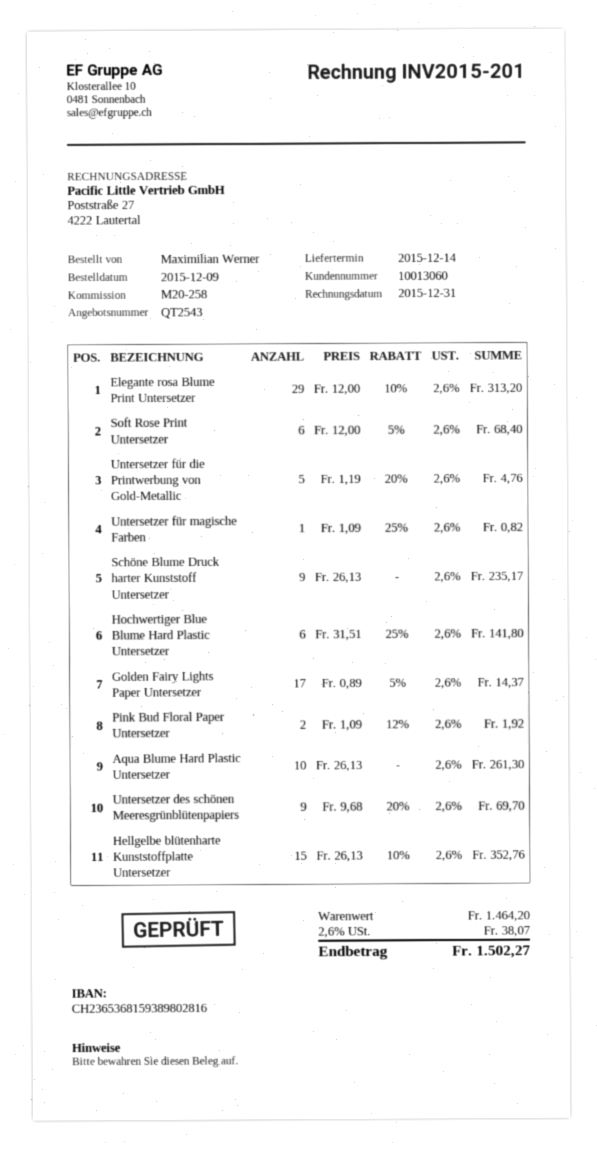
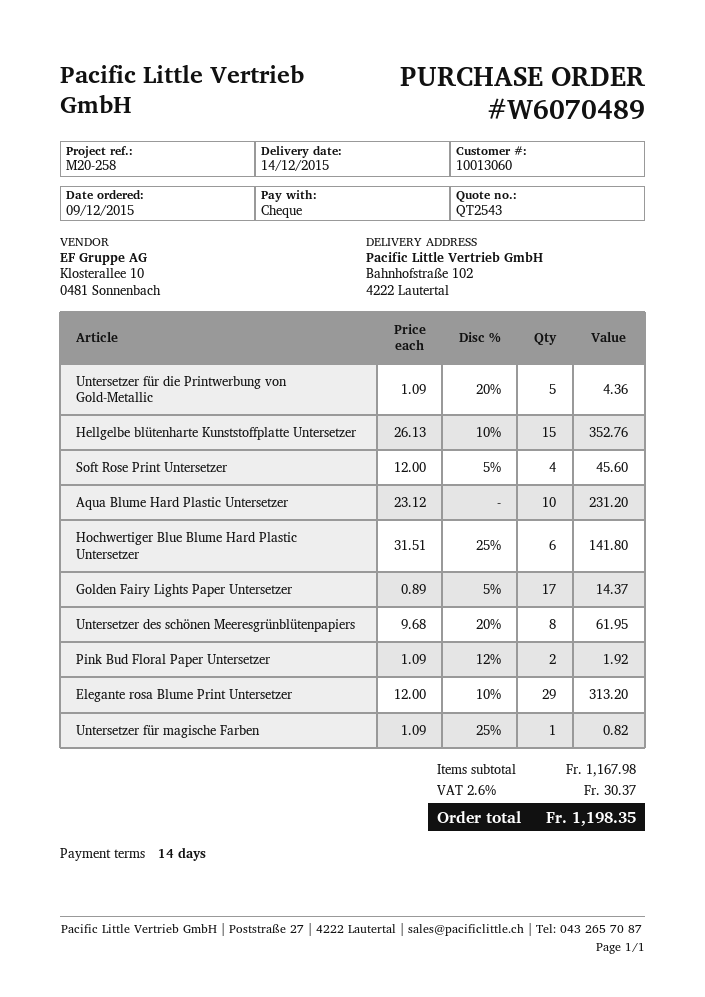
Soft Rose Print Untersetzer: 6 x 12.00 - 5% = 68.40 -> 4 x 12.00 - 5% = 45.60
Untersetzer für die Printwerbung von Gold-Metallic: 5 x 1.19 - 20% = 4.76 -> 5 x 1.09 - 20% = 4.36
Schöne Blume Druck harter Kunststoff Untersetzer: 9 x 26.13 = 235.17 -> none
Aqua Blume Hard Plastic Untersetzer: 10 x 26.13 = 261.30 -> 10 x 23.12 = 231.20
Untersetzer des schönen Meeresgrünblütenpapiers: 9 x 9.68 - 20% = 69.70 -> 8 x 9.68 - 20% = 61.95
subtotal: 1464.20 -> 1167.98
tax: 2.6% = 38.07 -> 2.6% = 30.37
total: 1502.27 -> 1198.35

